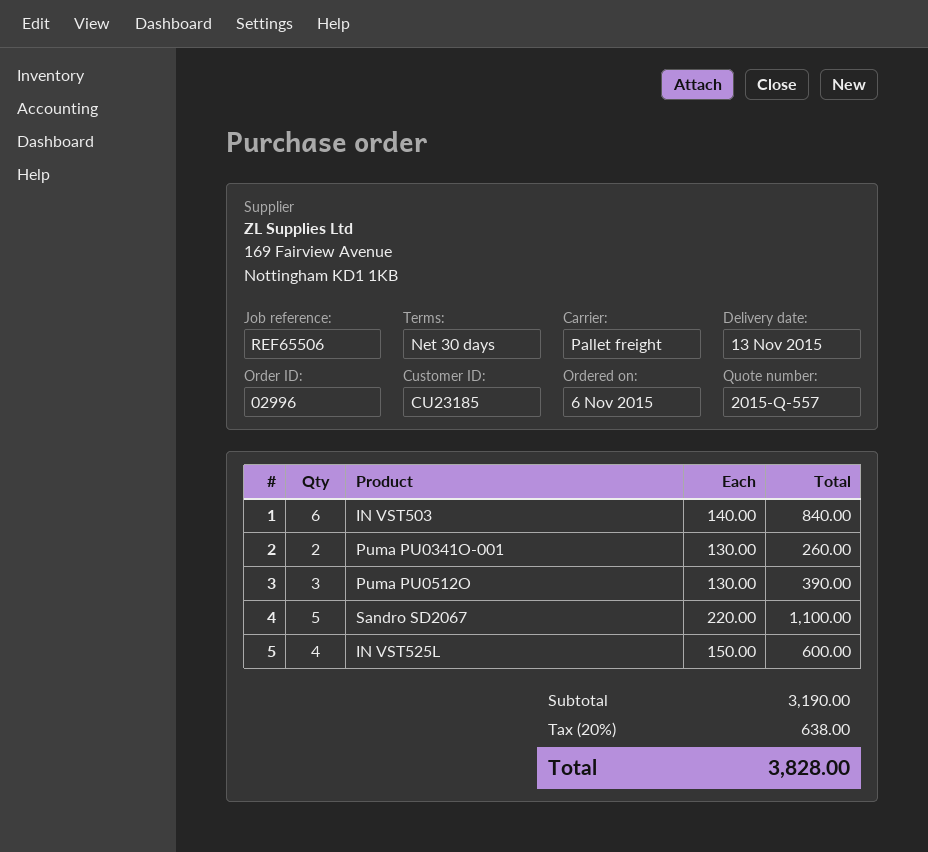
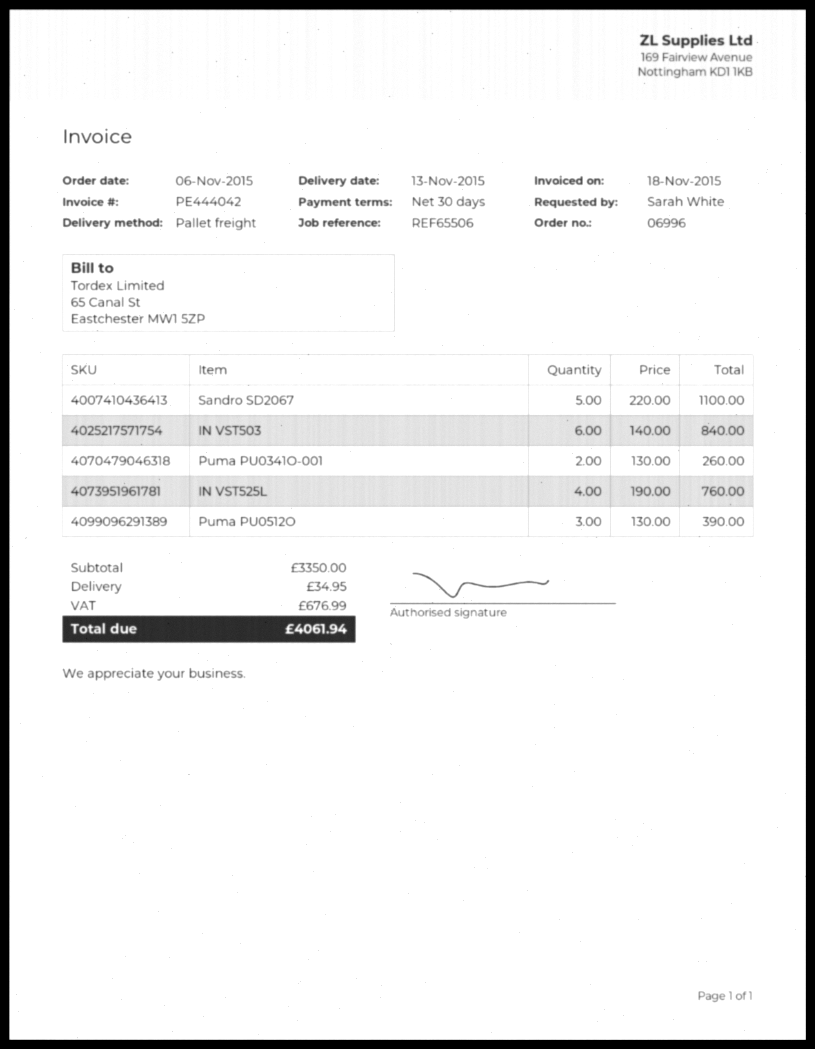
order number: 02996 -> 06996
IN VST525L: 4 x 150.00 = 600.00 -> 4 x 190.00 = 760.00
subtotal: 3190.00 -> 3350.00
shipping: none -> 34.95
tax: 638.00 -> 676.99
total: 3828.00 -> 4061.94

